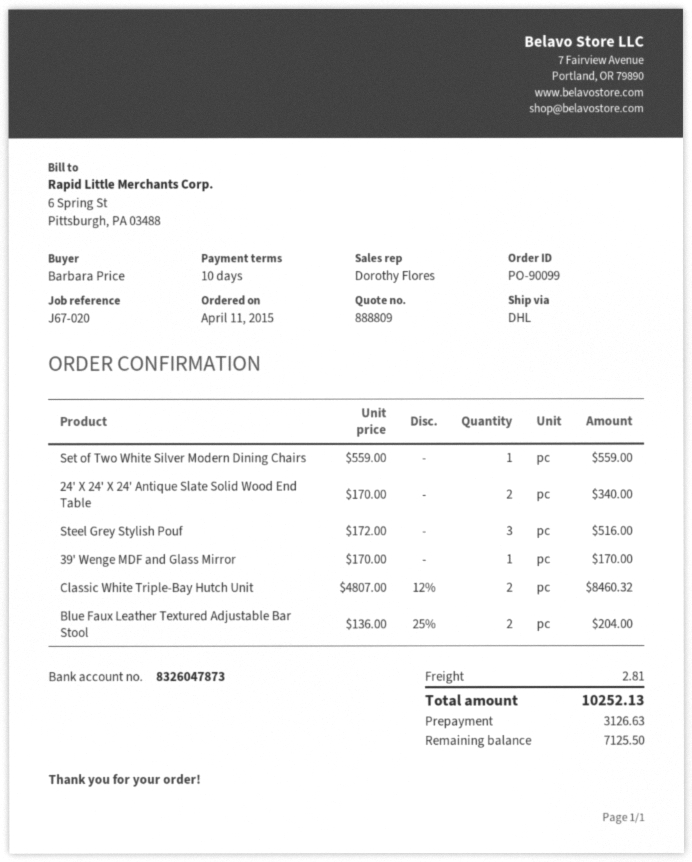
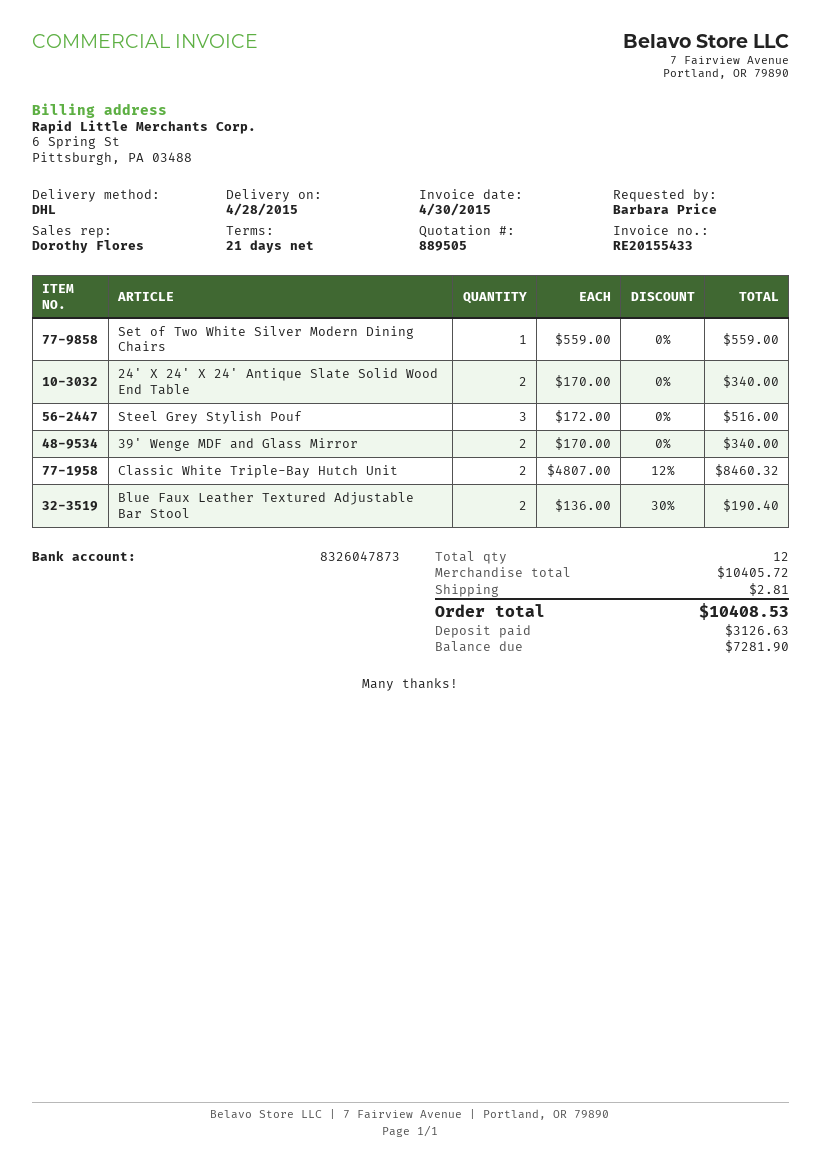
quote number: 888809 -> 889505
payment terms: 10 days -> 21 days
39' Wenge MDF and Glass Mirror: 1 x 170.00 = 170.00 -> 2 x 170.00 = 340.00
Blue Faux Leather Textured Adjustable Bar Stool: 2 x 136.00 - 25% = 204.00 -> 2 x 136.00 - 30% = 190.40
total: 10252.13 -> 10408.53
balance: 7125.50 -> 7281.90

